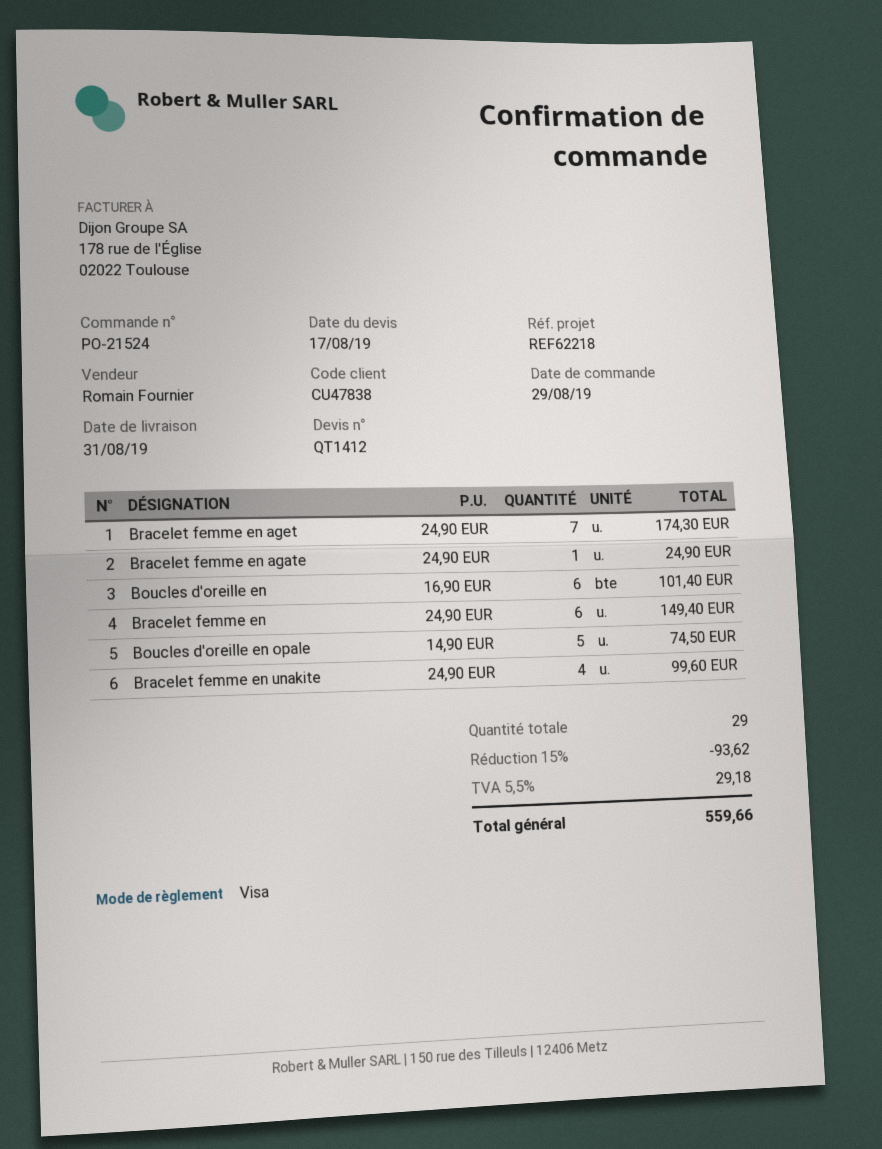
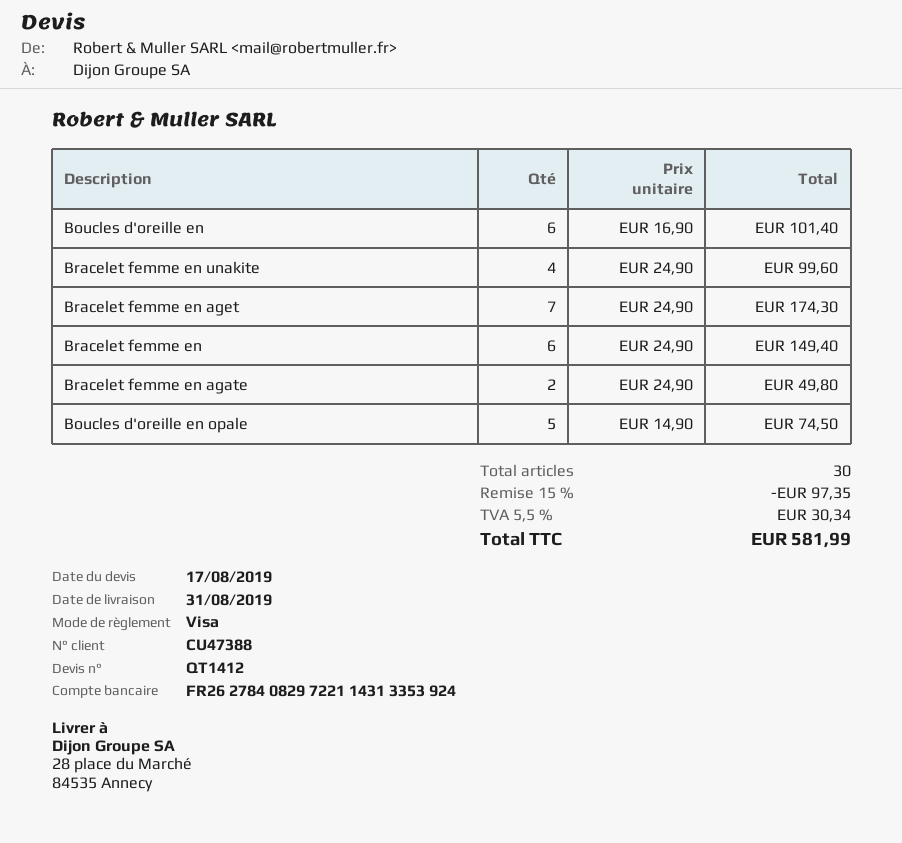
customer number: CU47838 -> CU47388
Bracelet femme en agate: 1 x 24.90 = 24.90 -> 2 x 24.90 = 49.80
total quantity: 29 -> 30
discount: 15% = 93.62 -> 15% = 97.35
tax: 5.5% = 29.18 -> 5.5% = 30.34
total: 559.66 -> 581.99

